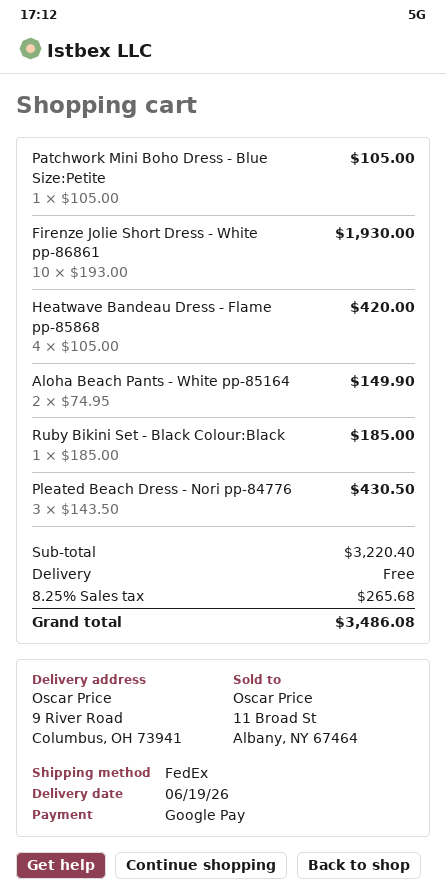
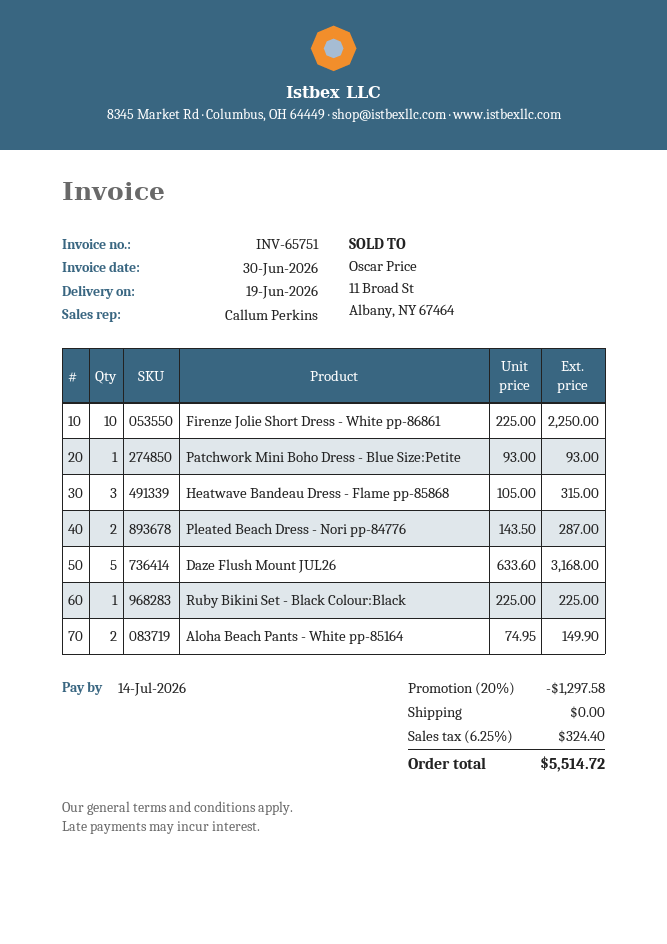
Patchwork Mini Boho Dress - Blue Size:Petite: 1 x 105.00 = 105.00 -> 1 x 93.00 = 93.00
Firenze Jolie Short Dress - White pp-86861: 10 x 193.00 = 1930.00 -> 10 x 225.00 = 2250.00
Heatwave Bandeau Dress - Flame pp-85868: 4 x 105.00 = 420.00 -> 3 x 105.00 = 315.00
Ruby Bikini Set - Black Colour:Black: 1 x 185.00 = 185.00 -> 1 x 225.00 = 225.00
Pleated Beach Dress - Nori pp-84776: 3 x 143.50 = 430.50 -> 2 x 143.50 = 287.00
Daze Flush Mount JUL26: none -> 5 x 633.60 = 3168.00
discount: none -> 20% = 1297.58
tax: 8.25% = 265.68 -> 6.25% = 324.40
total: 3486.08 -> 5514.72

